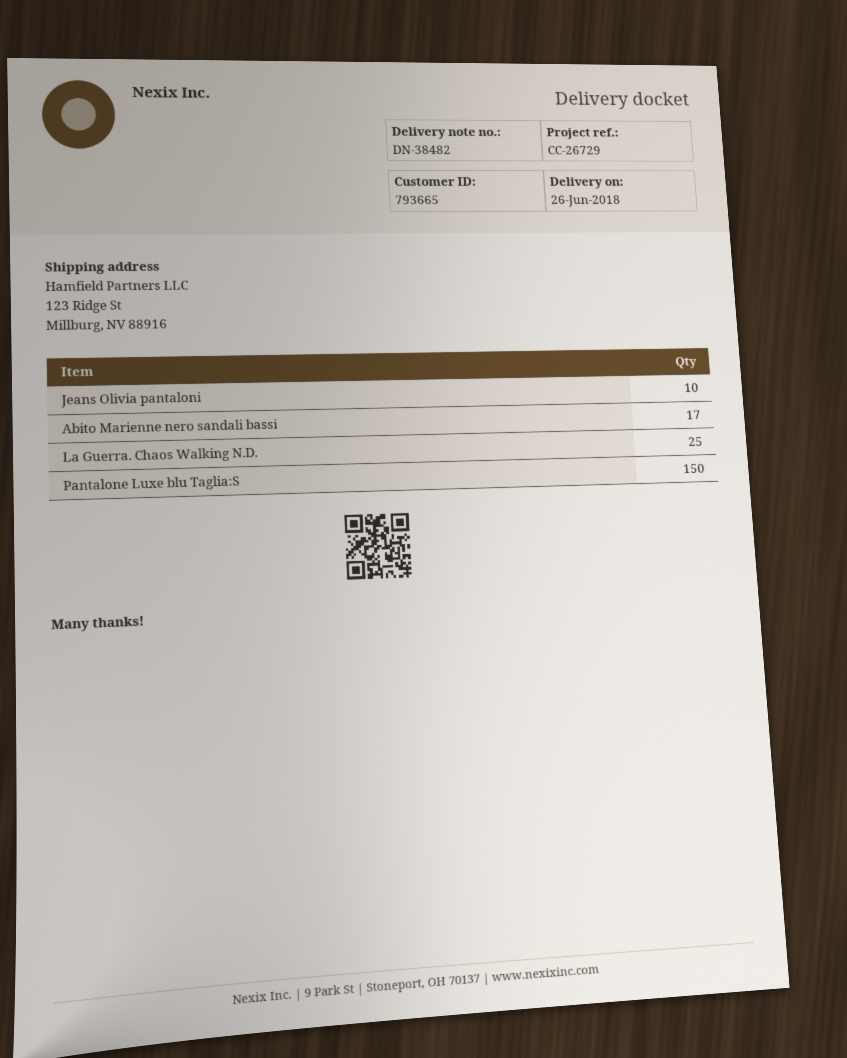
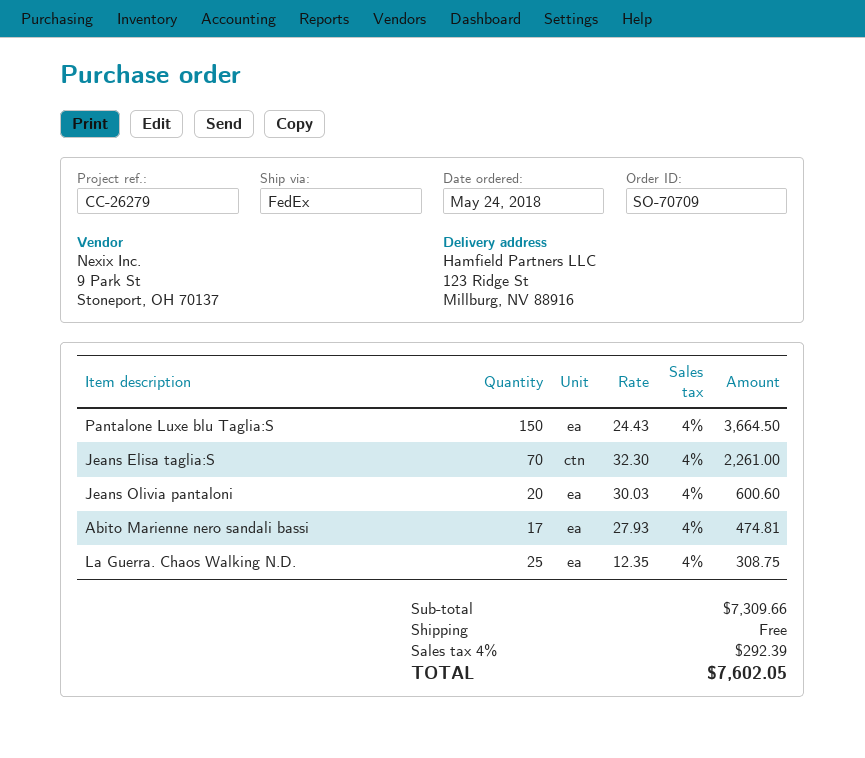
reference: CC-26729 -> CC-26279
Jeans Olivia pantaloni: 10 -> 20
Jeans Elisa taglia:S: none -> 70

